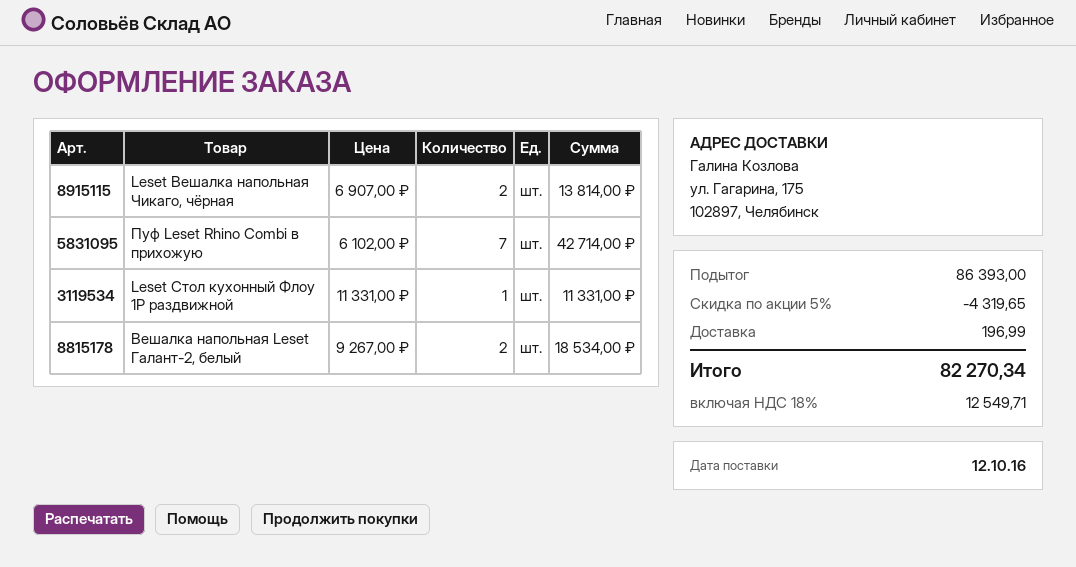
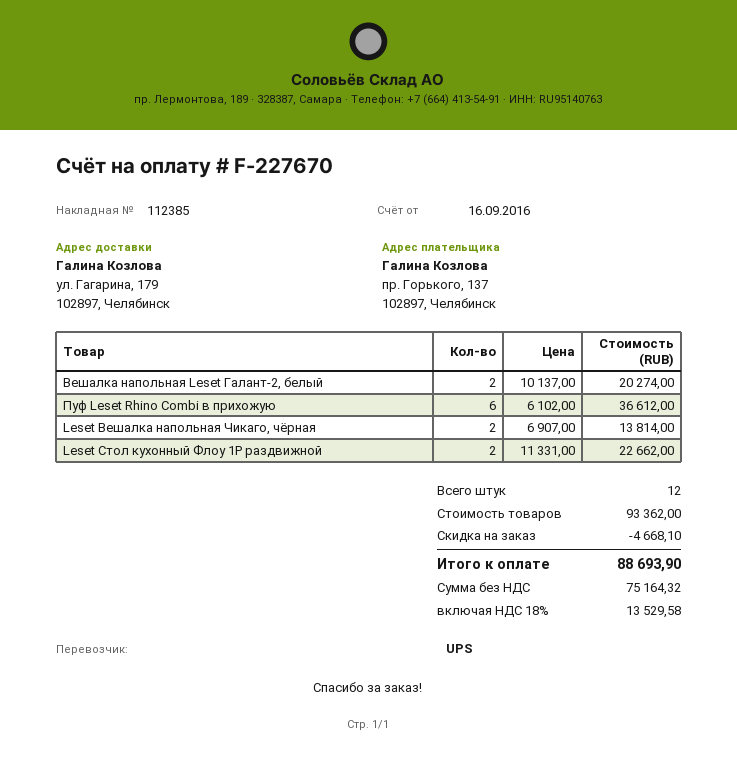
ship to: ул. Гагарина, 175, 102897, Челябинск -> ул. Гагарина, 179, 102897, Челябинск
Пуф Leset Rhino Combi в прихожую: 7 x 6102.00 = 42714.00 -> 6 x 6102.00 = 36612.00
Leset Стол кухонный Флоу 1Р раздвижной: 1 x 11331.00 = 11331.00 -> 2 x 11331.00 = 22662.00
Вешалка напольная Leset Галант-2, белый: 2 x 9267.00 = 18534.00 -> 2 x 10137.00 = 20274.00
subtotal: 86393.00 -> 93362.00
discount: 4319.65 -> 4668.10
shipping: 196.99 -> none
tax: 18% = 12549.71 -> 18% = 13529.58
total: 82270.34 -> 88693.90

